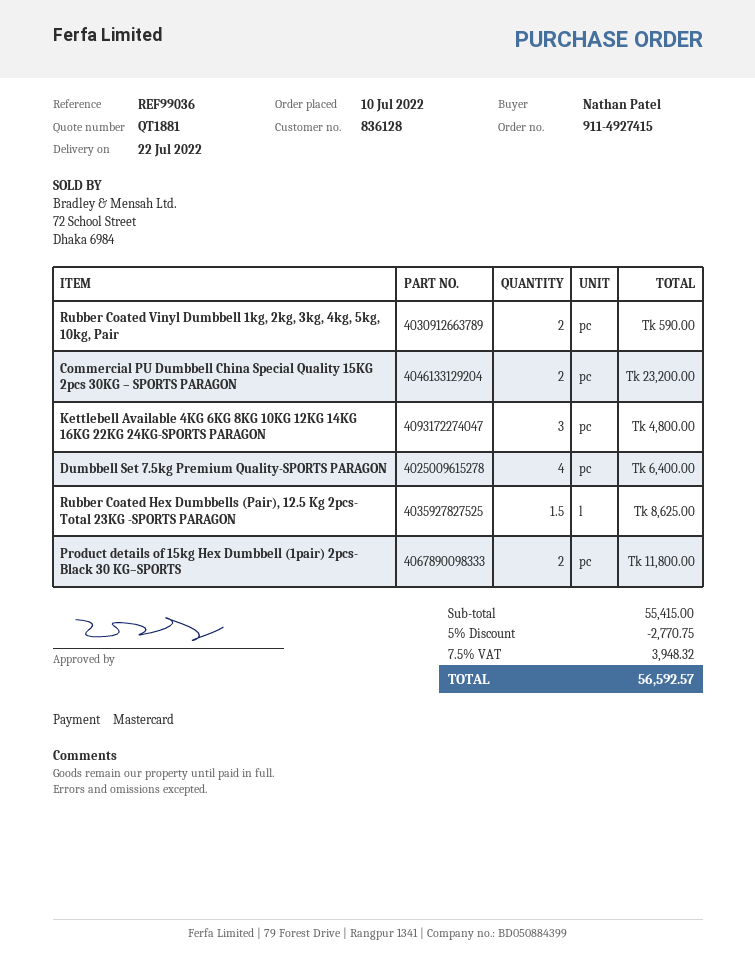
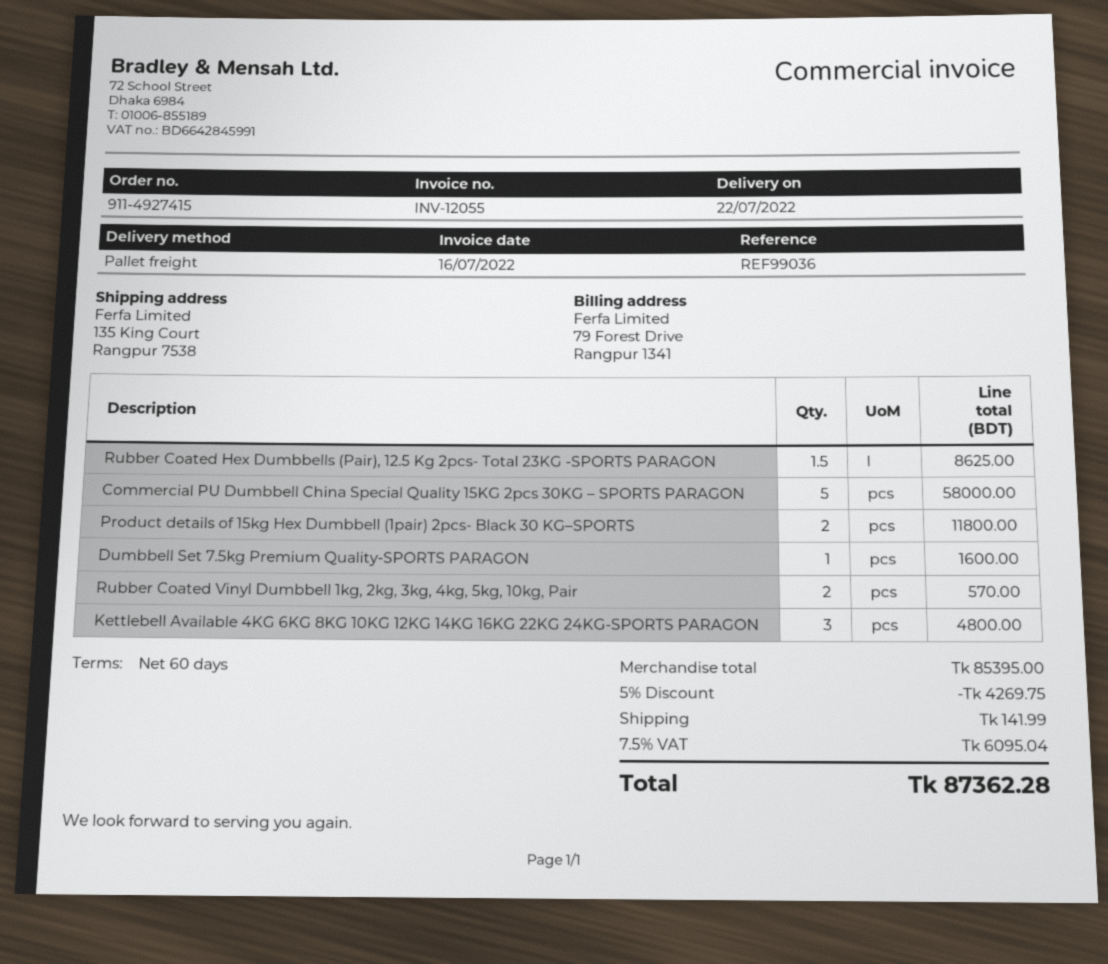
Rubber Coated Vinyl Dumbbell 1kg, 2kg, 3kg, 4kg, 5kg, 10kg, Pair: 2 for 590.00 -> 2 for 570.00
Commercial PU Dumbbell China Special Quality 15KG 2pcs 30KG – SPORTS PARAGON: 2 for 23200.00 -> 5 for 58000.00
Dumbbell Set 7.5kg Premium Quality-SPORTS PARAGON: 4 for 6400.00 -> 1 for 1600.00
subtotal: 55415.00 -> 85395.00
discount: 5% = 2770.75 -> 5% = 4269.75
shipping: none -> 141.99
tax: 7.5% = 3948.32 -> 7.5% = 6095.04
total: 56592.57 -> 87362.28

